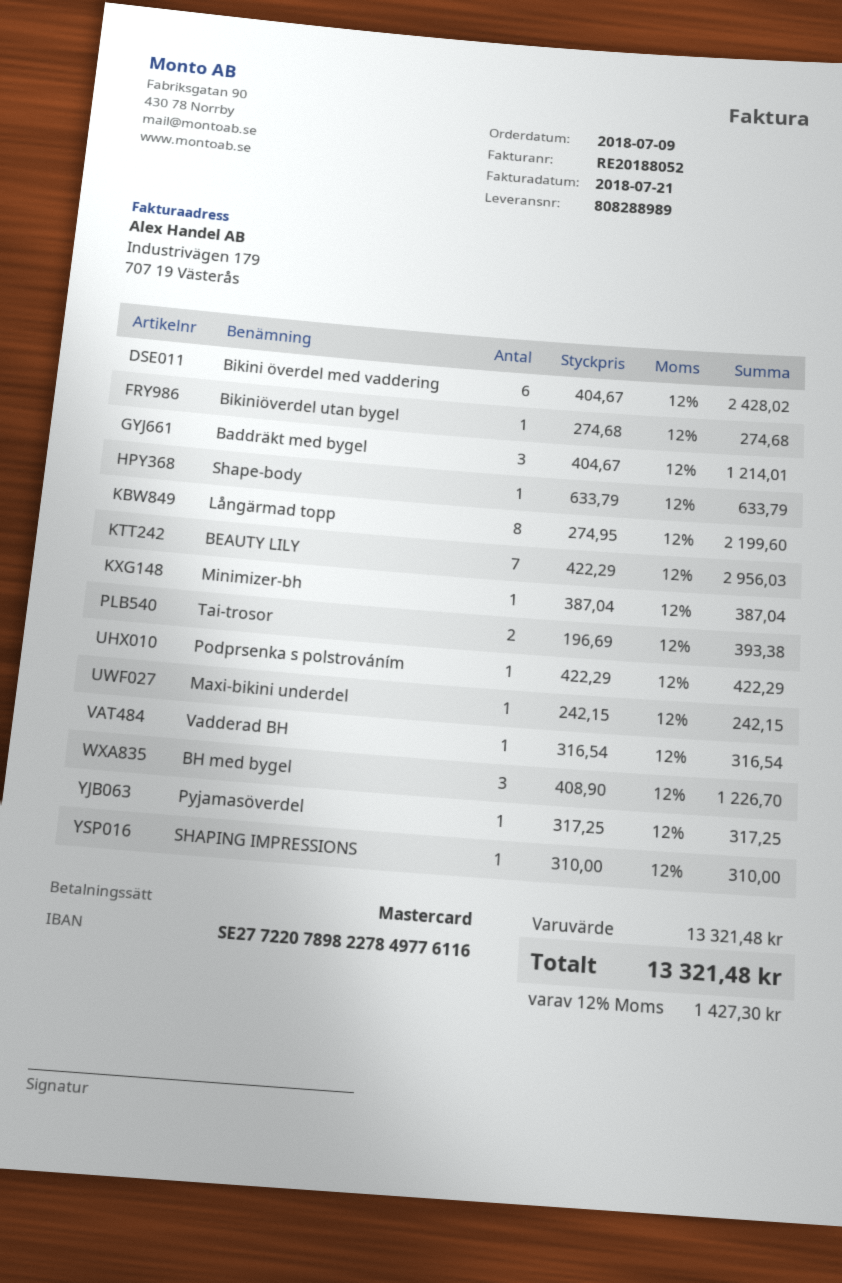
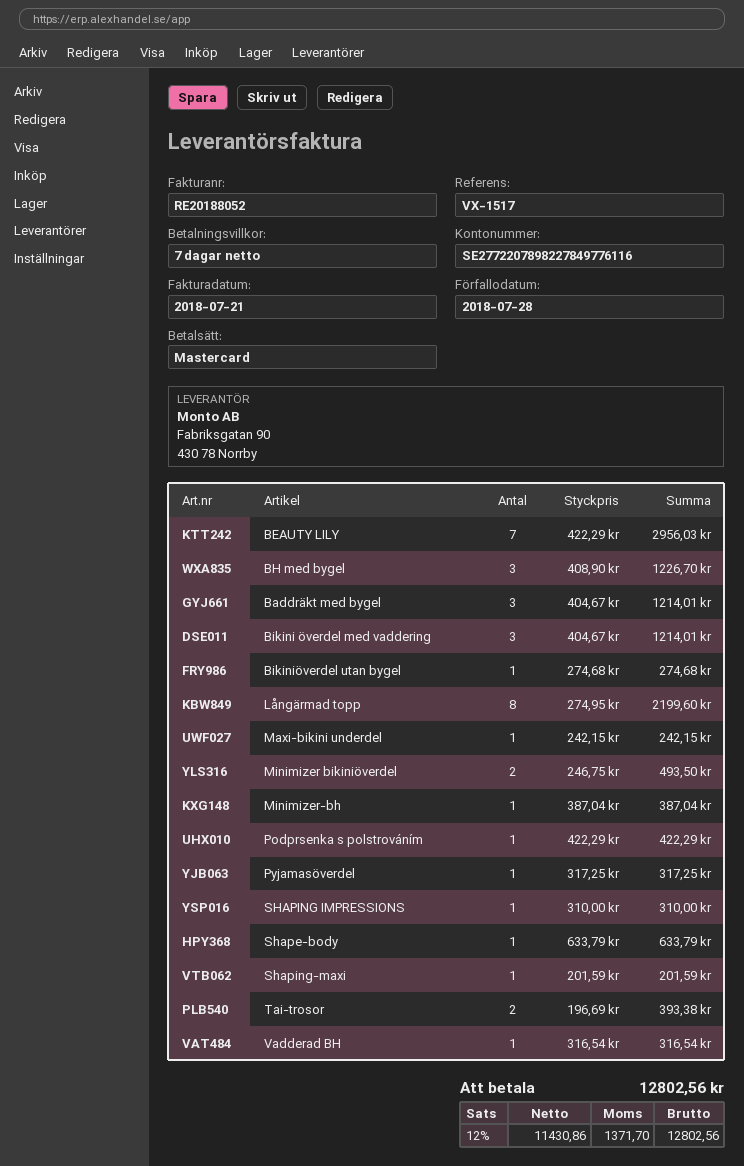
Bikini överdel med vaddering: 6 x 404.67 = 2428.02 -> 3 x 404.67 = 1214.01
Minimizer bikiniöverdel: none -> 2 x 246.75 = 493.50
Shaping-maxi: none -> 1 x 201.59 = 201.59
tax: 12% = 1427.30 -> 12% = 1371.70
total: 13321.48 -> 12802.56

